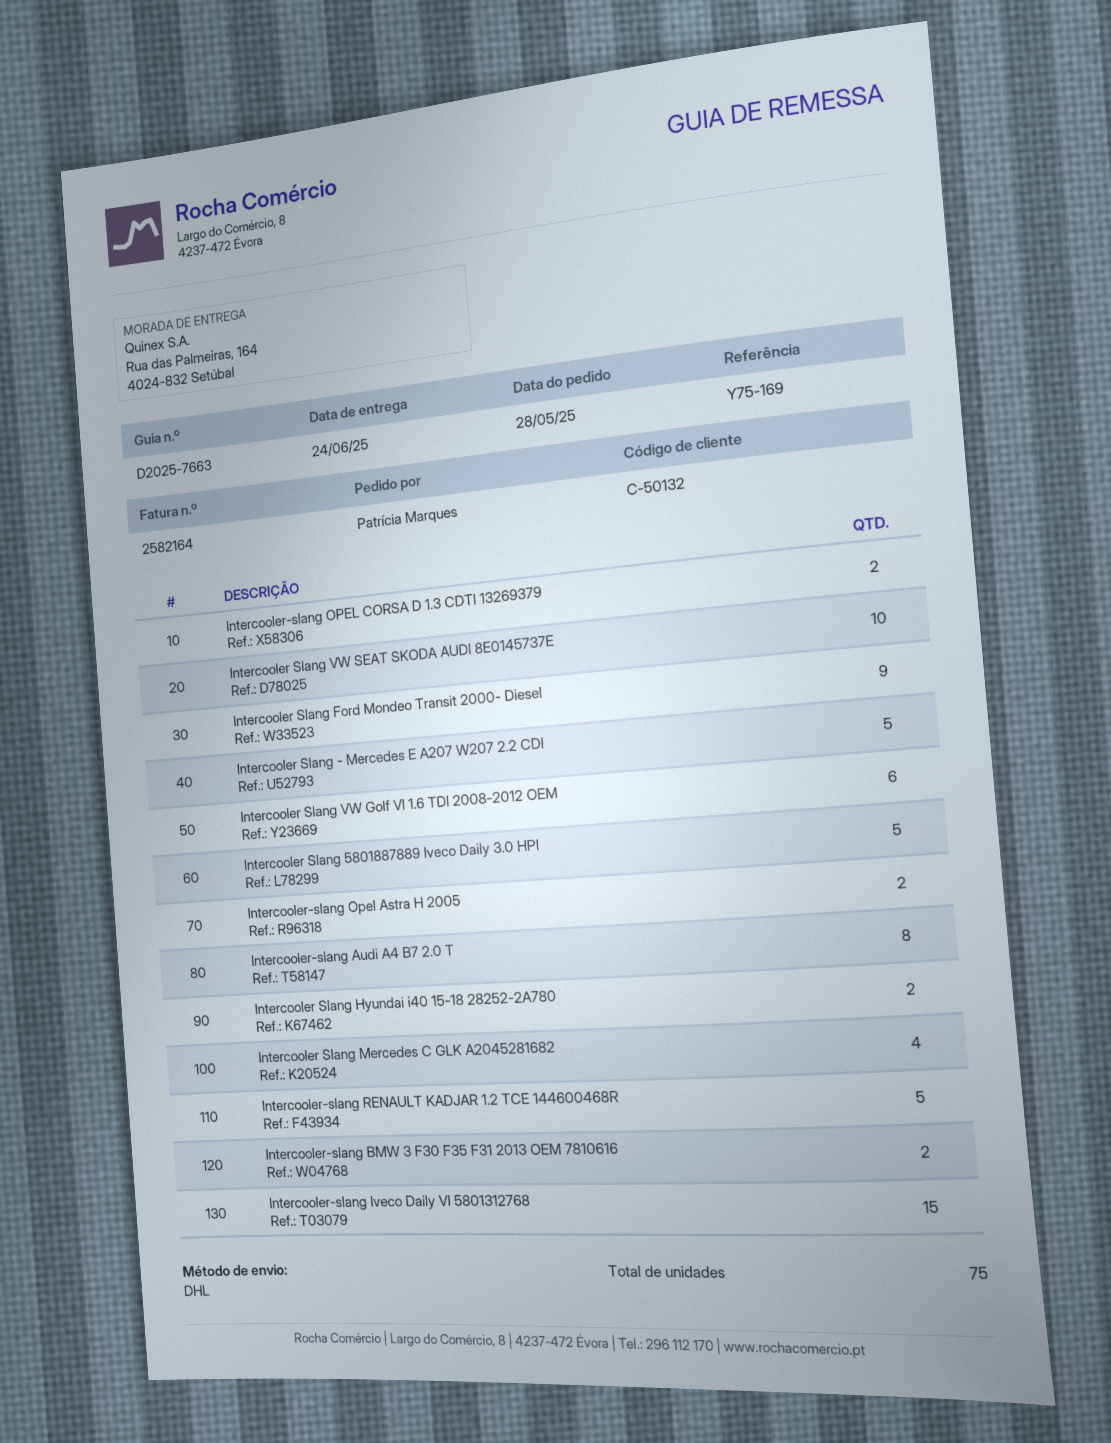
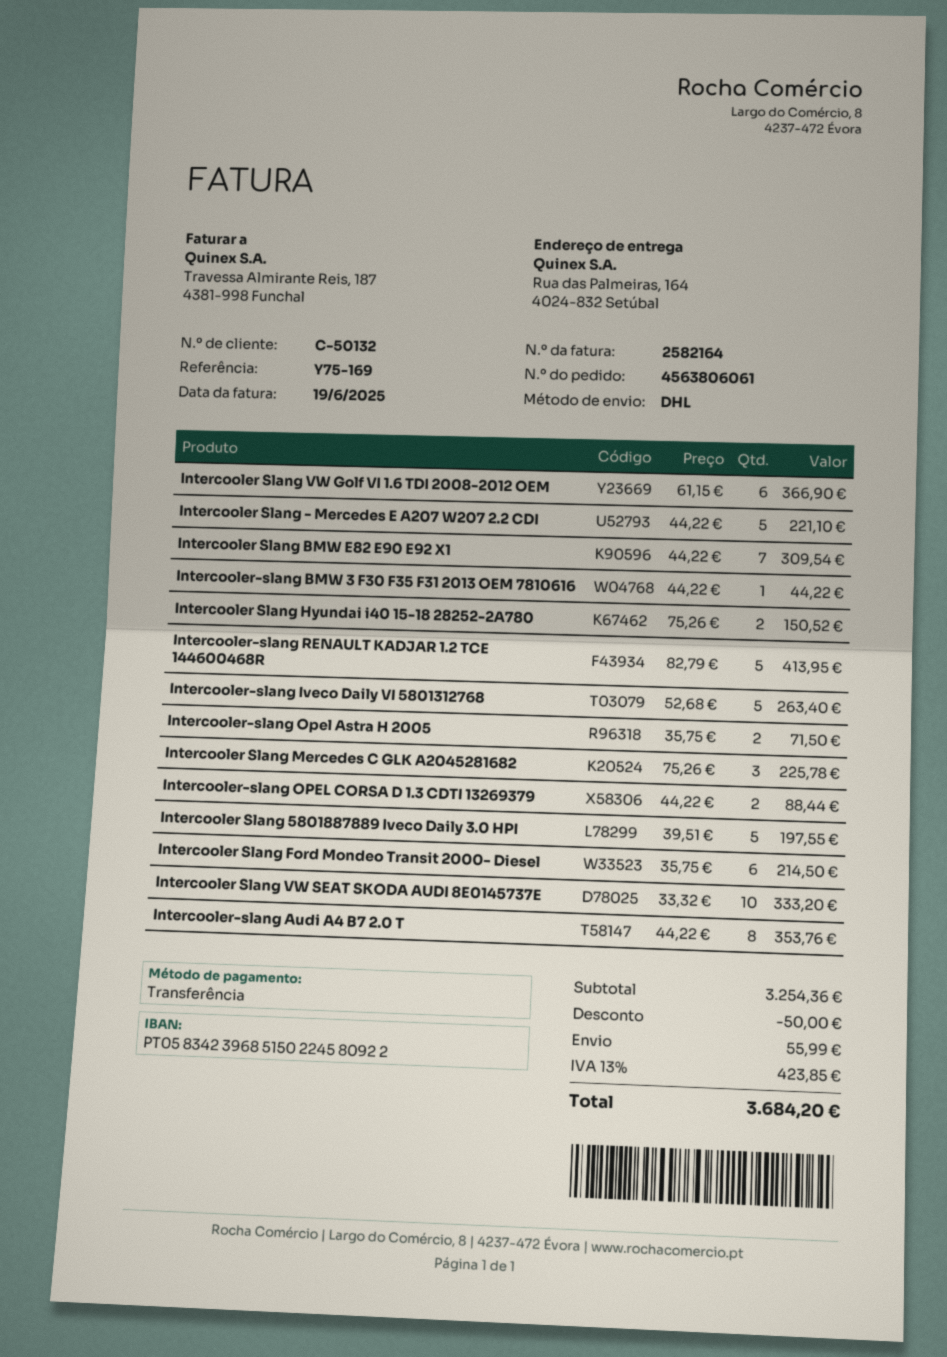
Intercooler Slang Ford Mondeo Transit 2000- Diesel: 9 -> 6
Intercooler Slang Mercedes C GLK A2045281682: 4 -> 3
Intercooler-slang BMW 3 F30 F35 F31 2013 OEM 7810616: 2 -> 1
Intercooler-slang Iveco Daily VI 5801312768: 15 -> 5
Intercooler Slang BMW E82 E90 E92 X1: none -> 7

